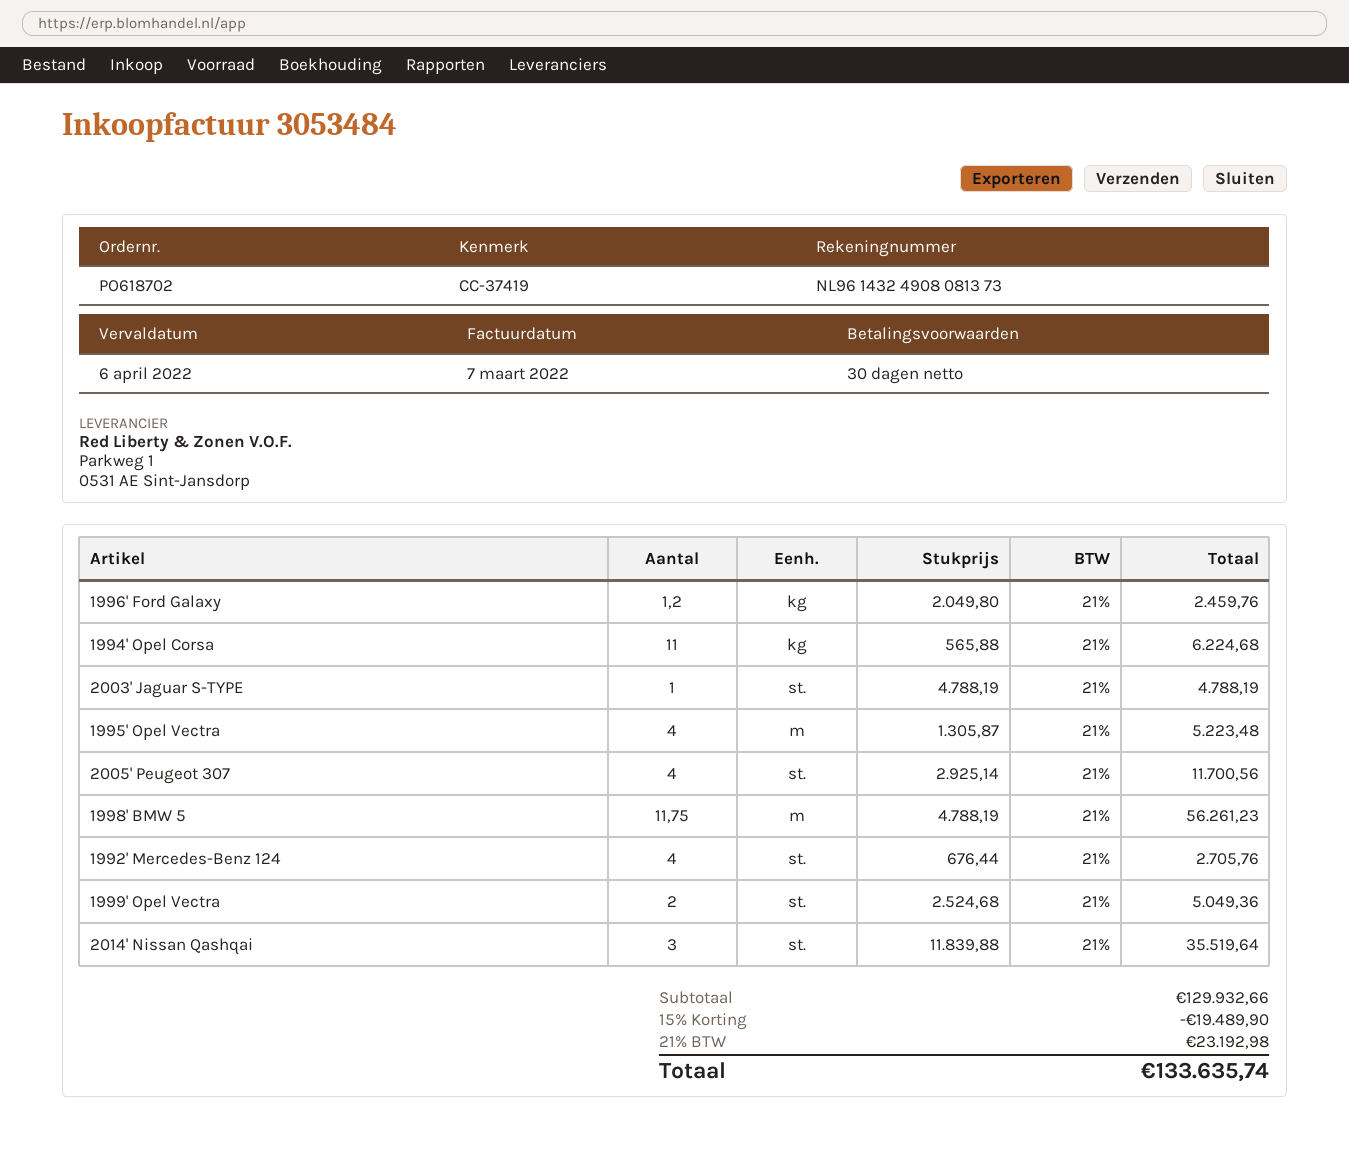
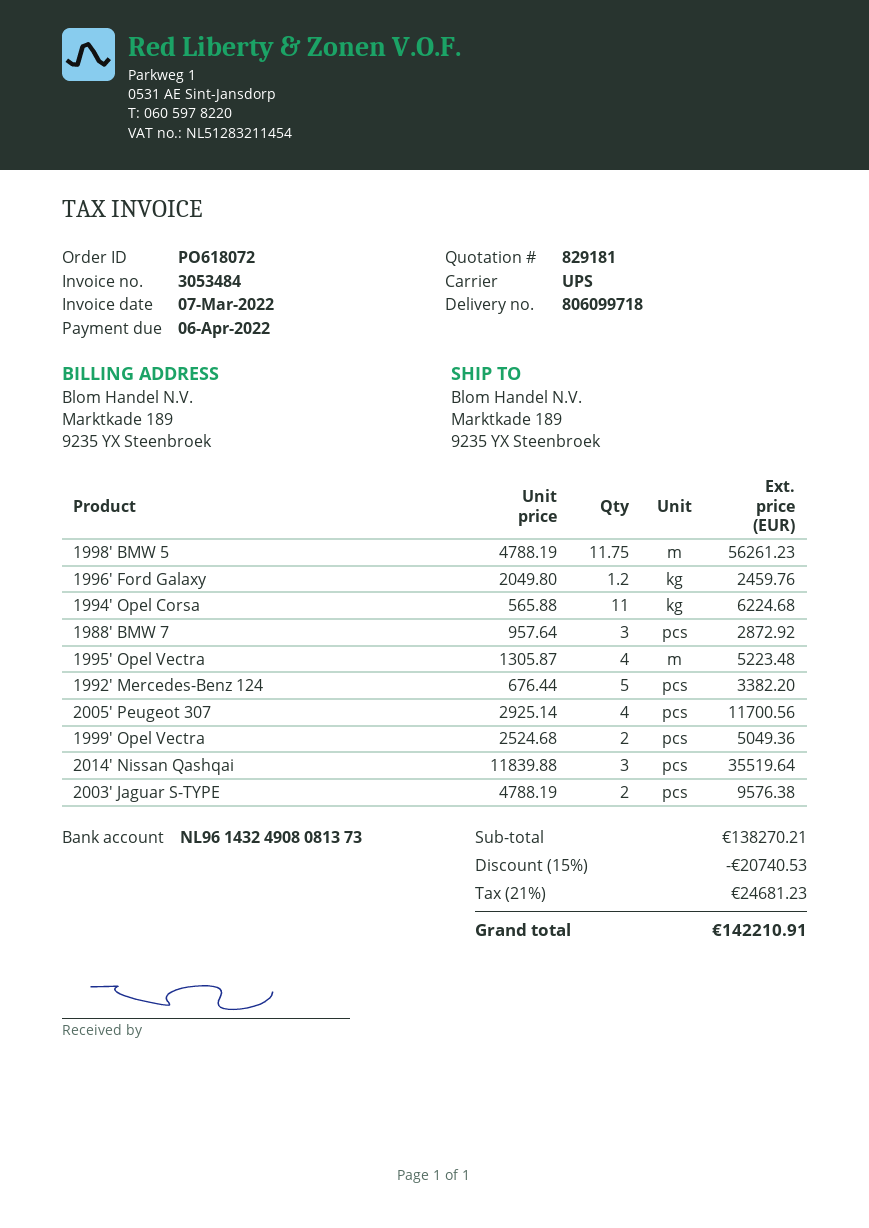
order number: PO618702 -> PO618072
2003' Jaguar S-TYPE: 1 x 4788.19 = 4788.19 -> 2 x 4788.19 = 9576.38
1992' Mercedes-Benz 124: 4 x 676.44 = 2705.76 -> 5 x 676.44 = 3382.20
1988' BMW 7: none -> 3 x 957.64 = 2872.92
subtotal: 129932.66 -> 138270.21
discount: 15% = 19489.90 -> 15% = 20740.53
tax: 21% = 23192.98 -> 21% = 24681.23
total: 133635.74 -> 142210.91

